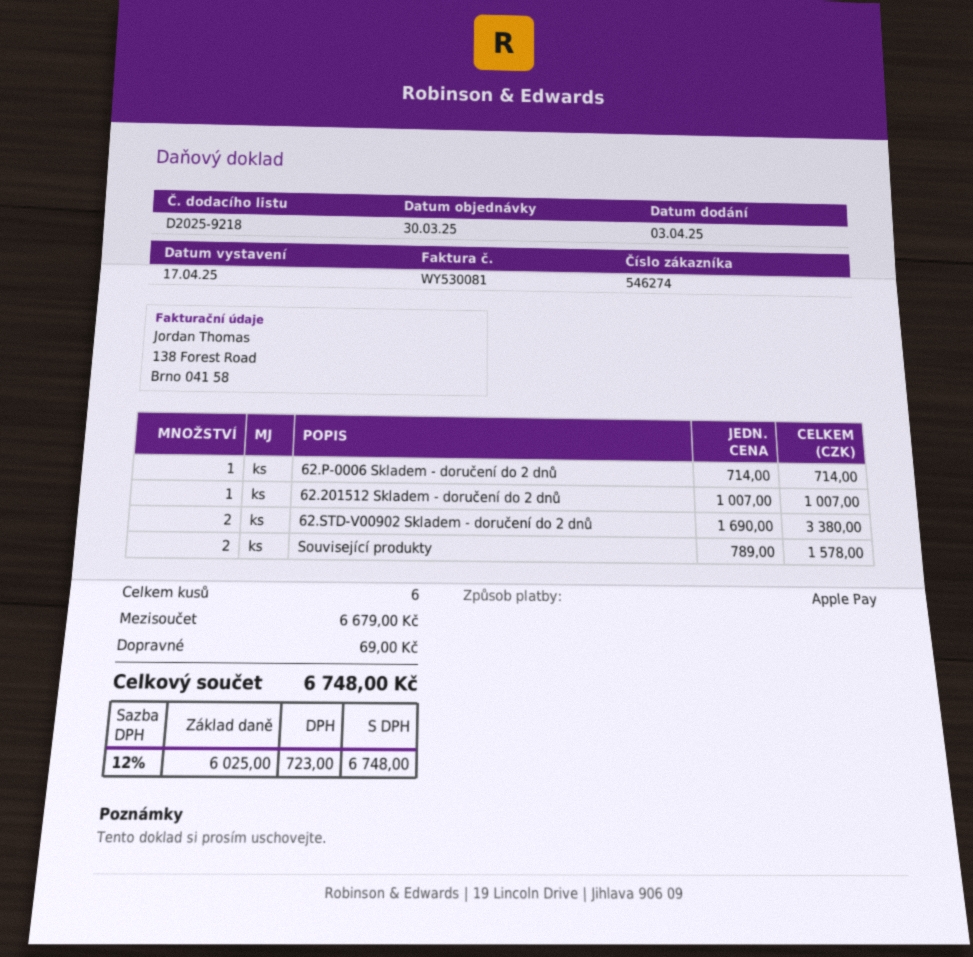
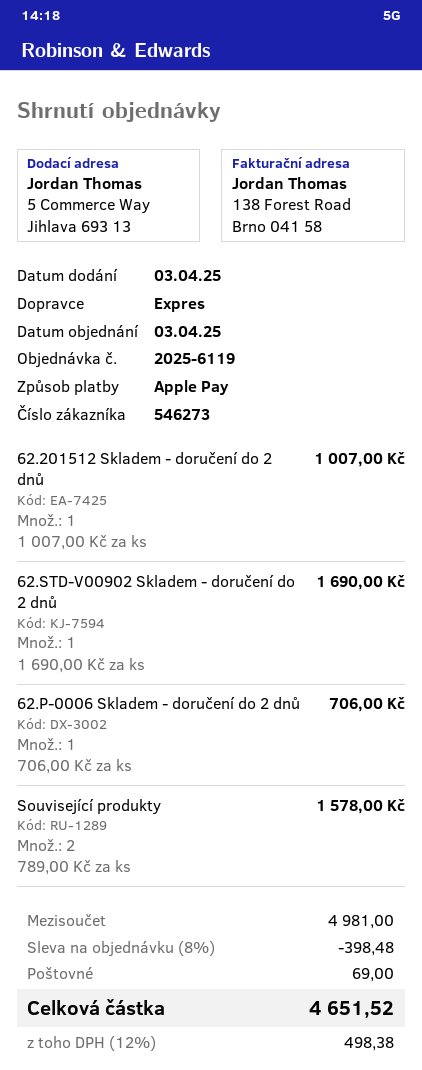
order date: 2025-03-30 -> 2025-04-03
customer number: 546274 -> 546273
62.P-0006 Skladem - doručení do 2 dnů: 1 x 714.00 = 714.00 -> 1 x 706.00 = 706.00
62.STD-V00902 Skladem - doručení do 2 dnů: 2 x 1690.00 = 3380.00 -> 1 x 1690.00 = 1690.00
subtotal: 6679.00 -> 4981.00
discount: none -> 8% = 398.48
tax: 12% = 723.00 -> 12% = 498.38
total: 6748.00 -> 4651.52

